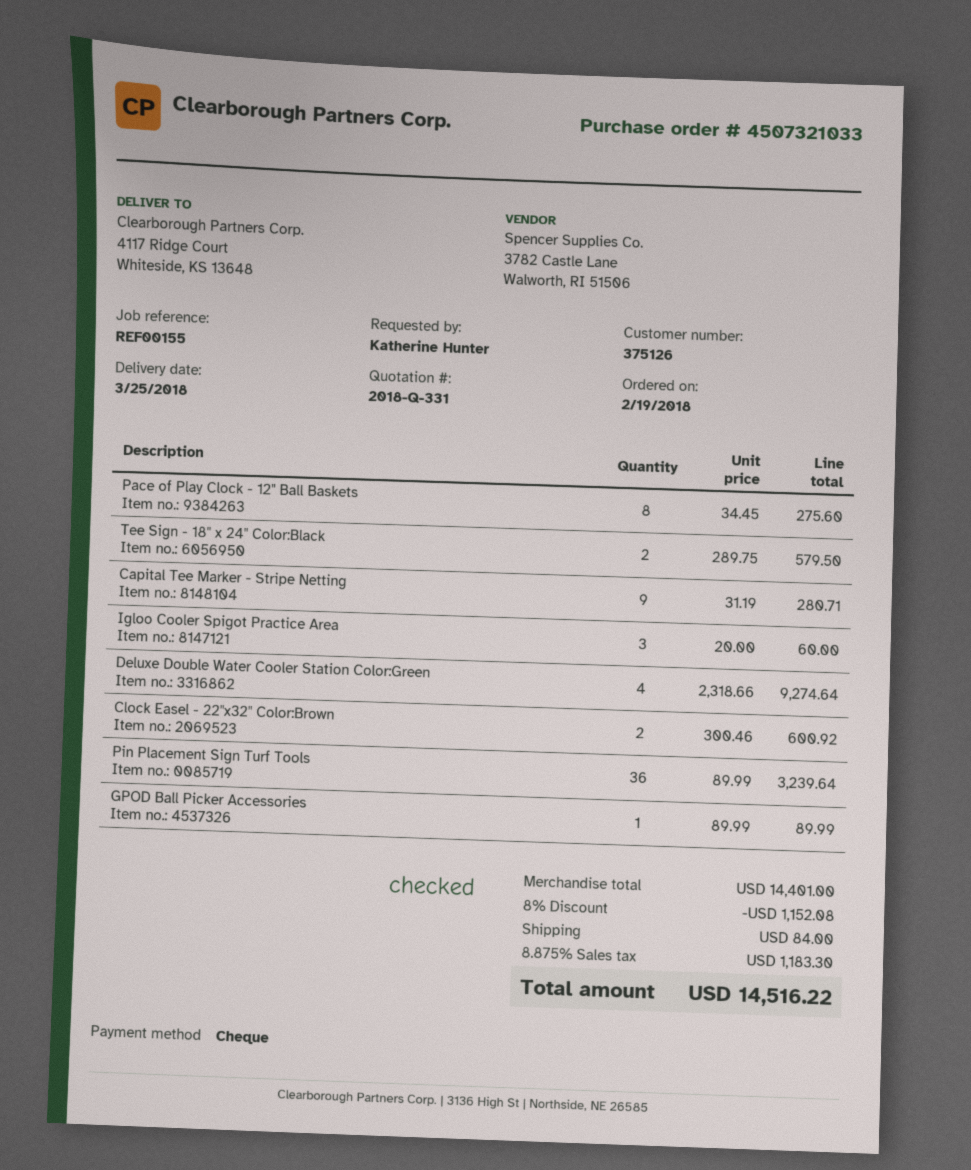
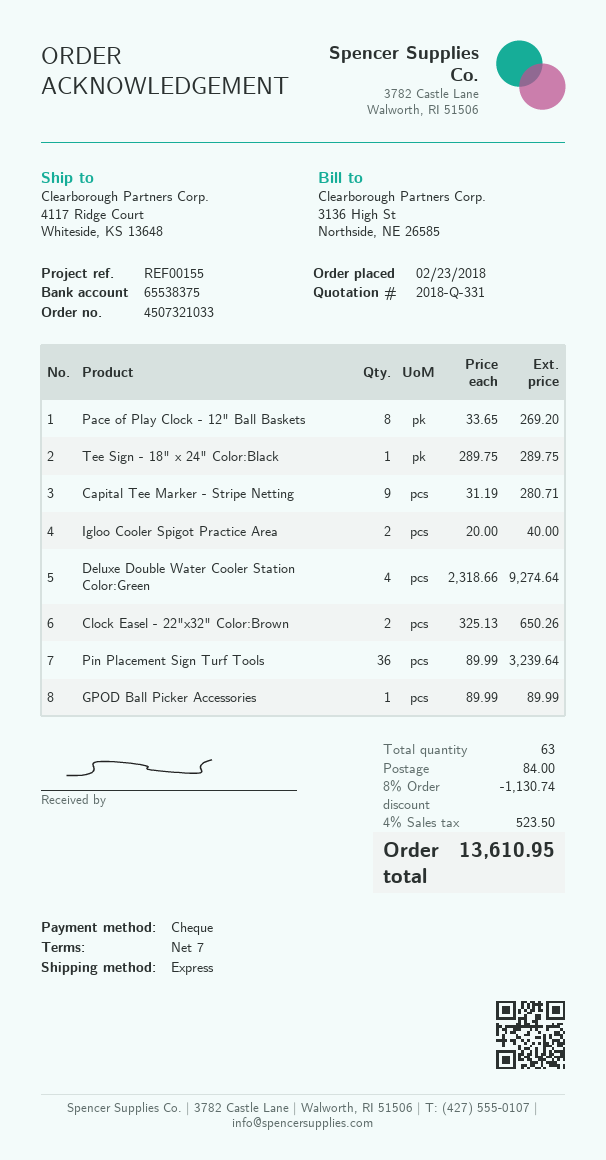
order date: 2018-02-19 -> 2018-02-23
Pace of Play Clock - 12" Ball Baskets: 8 x 34.45 = 275.60 -> 8 x 33.65 = 269.20
Tee Sign - 18" x 24" Color:Black: 2 x 289.75 = 579.50 -> 1 x 289.75 = 289.75
Igloo Cooler Spigot Practice Area: 3 x 20.00 = 60.00 -> 2 x 20.00 = 40.00
Clock Easel - 22"x32" Color:Brown: 2 x 300.46 = 600.92 -> 2 x 325.13 = 650.26
discount: 8% = 1152.08 -> 8% = 1130.74
tax: 8.875% = 1183.30 -> 4% = 523.50
total: 14516.22 -> 13610.95

